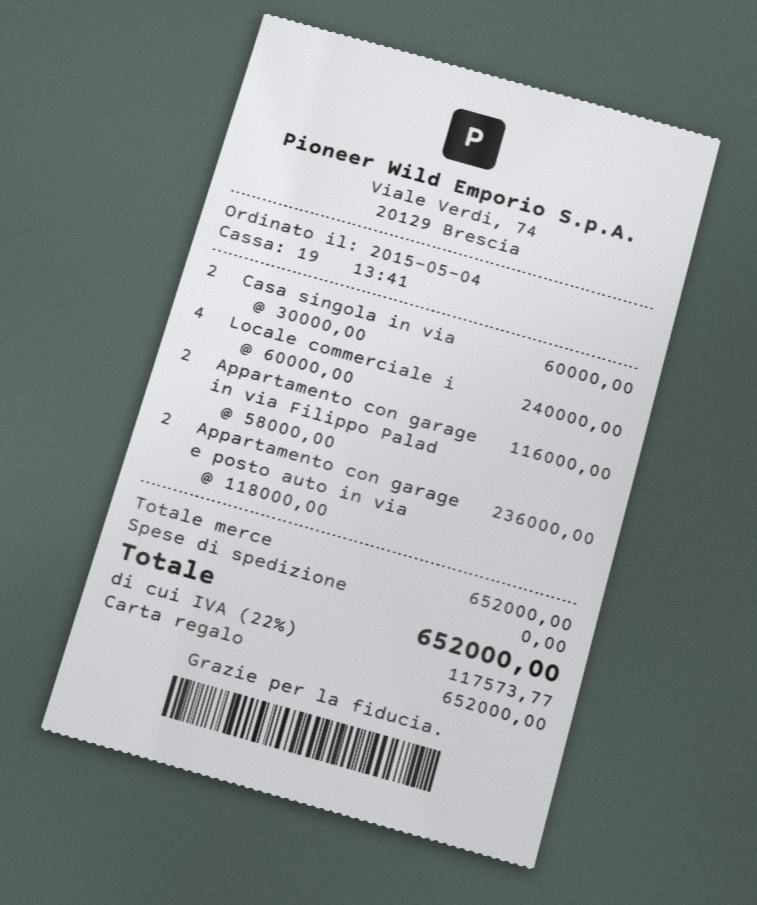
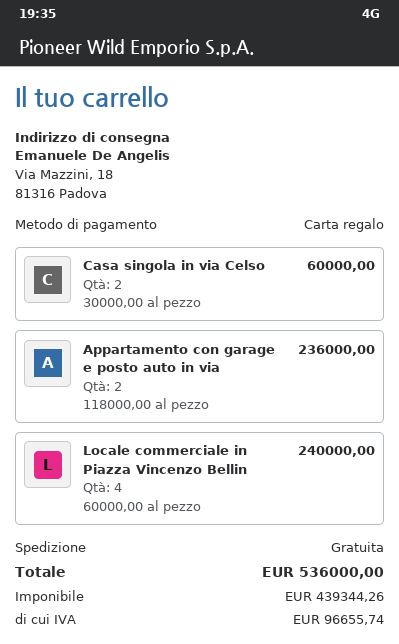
Appartamento con garage in via Filippo Palad: 2 x 58000.00 = 116000.00 -> none
tax: 117573.77 -> 96655.74
total: 652000.00 -> 536000.00

